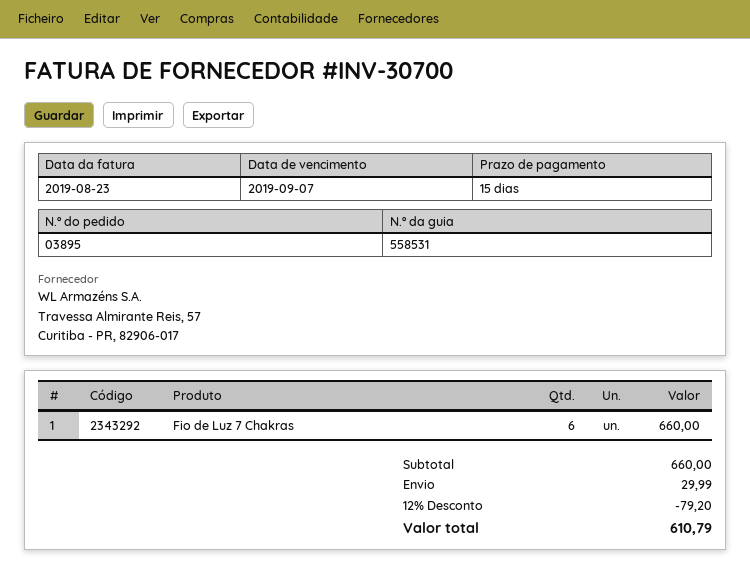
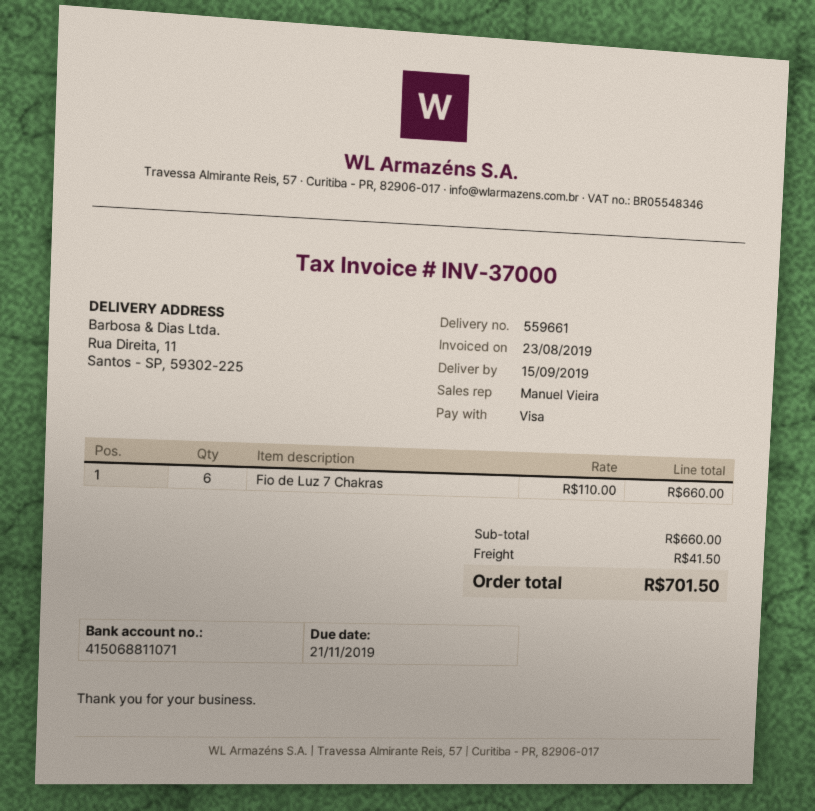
delivery note number: 558531 -> 559661
invoice number: INV-30700 -> INV-37000
due date: 2019-09-07 -> 2019-11-21
discount: 12% = 79.20 -> none
shipping: 29.99 -> 41.50
total: 610.79 -> 701.50

